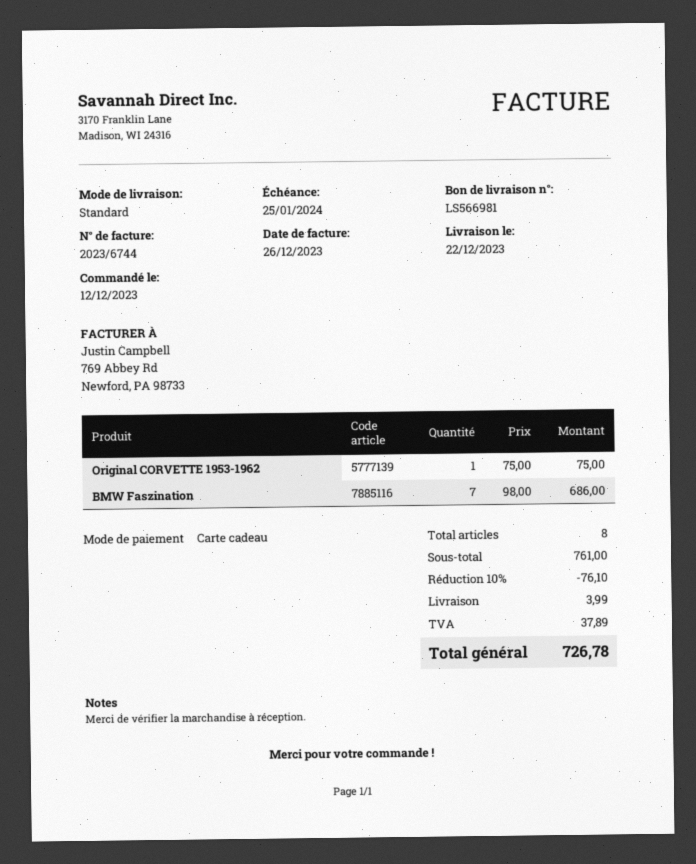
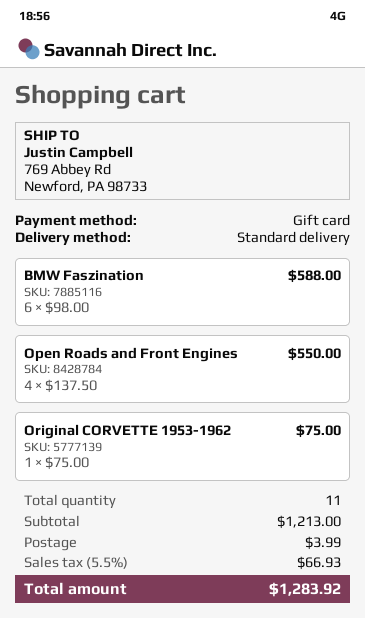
BMW Faszination: 7 x 98.00 = 686.00 -> 6 x 98.00 = 588.00
Open Roads and Front Engines: none -> 4 x 137.50 = 550.00
total quantity: 8 -> 11
subtotal: 761.00 -> 1213.00
discount: 10% = 76.10 -> none
tax: 37.89 -> 66.93
total: 726.78 -> 1283.92

